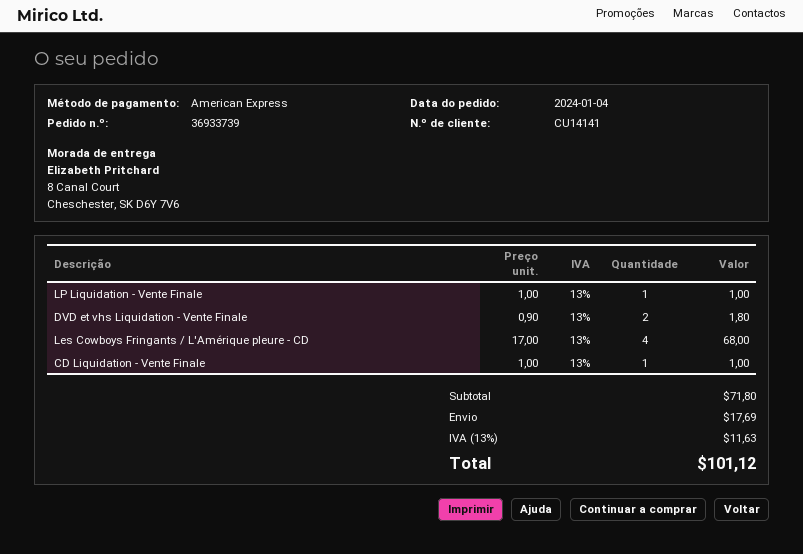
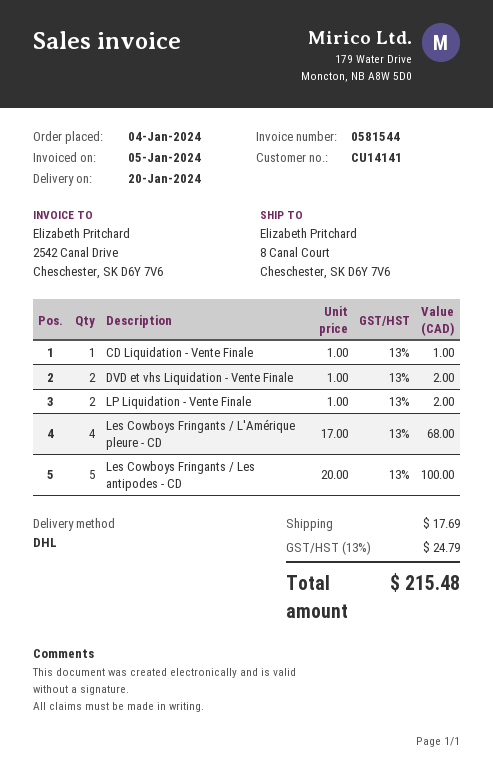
LP Liquidation - Vente Finale: 1 x 1.00 = 1.00 -> 2 x 1.00 = 2.00
DVD et vhs Liquidation - Vente Finale: 2 x 0.90 = 1.80 -> 2 x 1.00 = 2.00
Les Cowboys Fringants / Les antipodes - CD: none -> 5 x 20.00 = 100.00
tax: 13% = 11.63 -> 13% = 24.79
total: 101.12 -> 215.48

